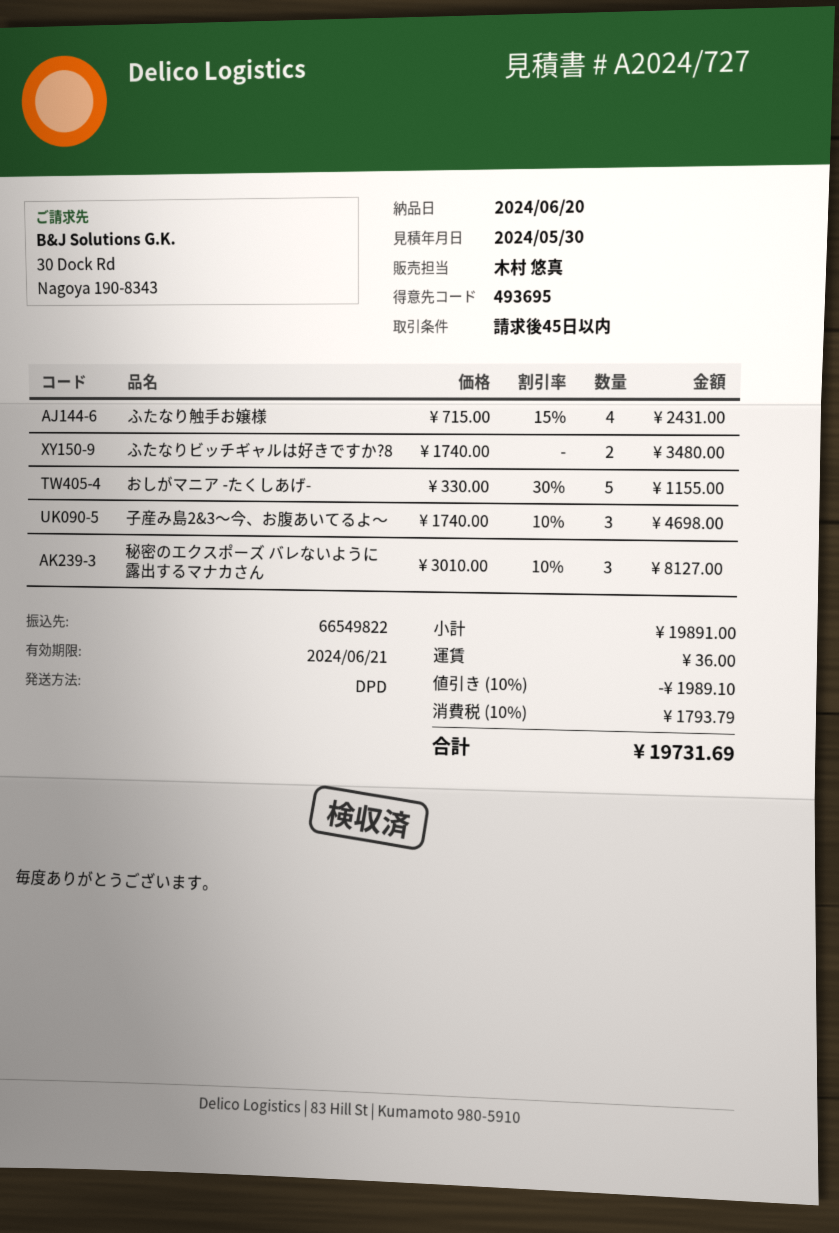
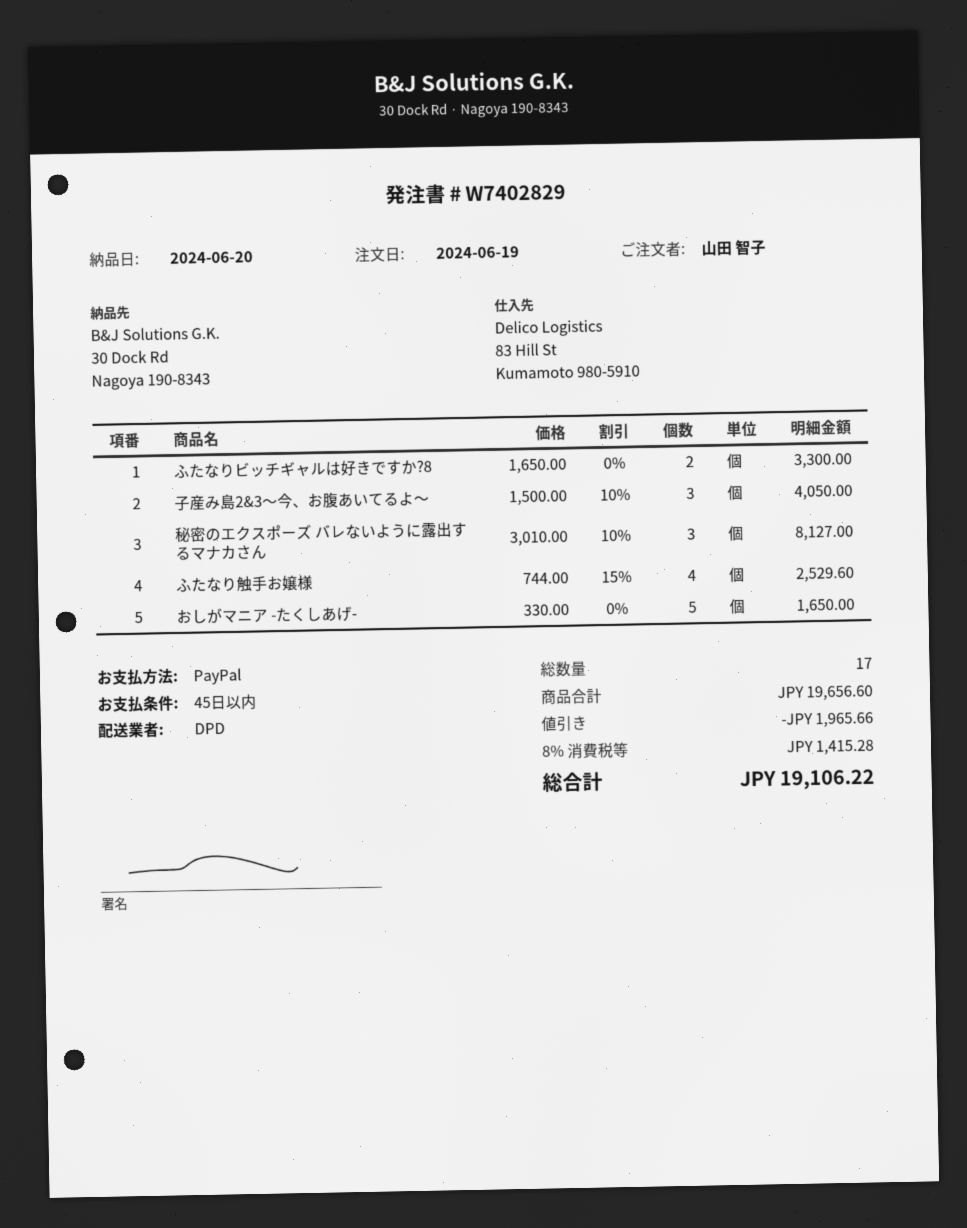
ふたなり触手お嬢様: 4 x 715.00 - 15% = 2431.00 -> 4 x 744.00 - 15% = 2529.60
ふたなりビッチギャルは好きですか?8: 2 x 1740.00 = 3480.00 -> 2 x 1650.00 = 3300.00
おしがマニア -たくしあげ-: 5 x 330.00 - 30% = 1155.00 -> 5 x 330.00 = 1650.00
子産み島2&3〜今、お腹あいてるよ〜: 3 x 1740.00 - 10% = 4698.00 -> 3 x 1500.00 - 10% = 4050.00
subtotal: 19891.00 -> 19656.60
discount: 1989.10 -> 1965.66
shipping: 36.00 -> none
tax: 10% = 1793.79 -> 8% = 1415.28
total: 19731.69 -> 19106.22

